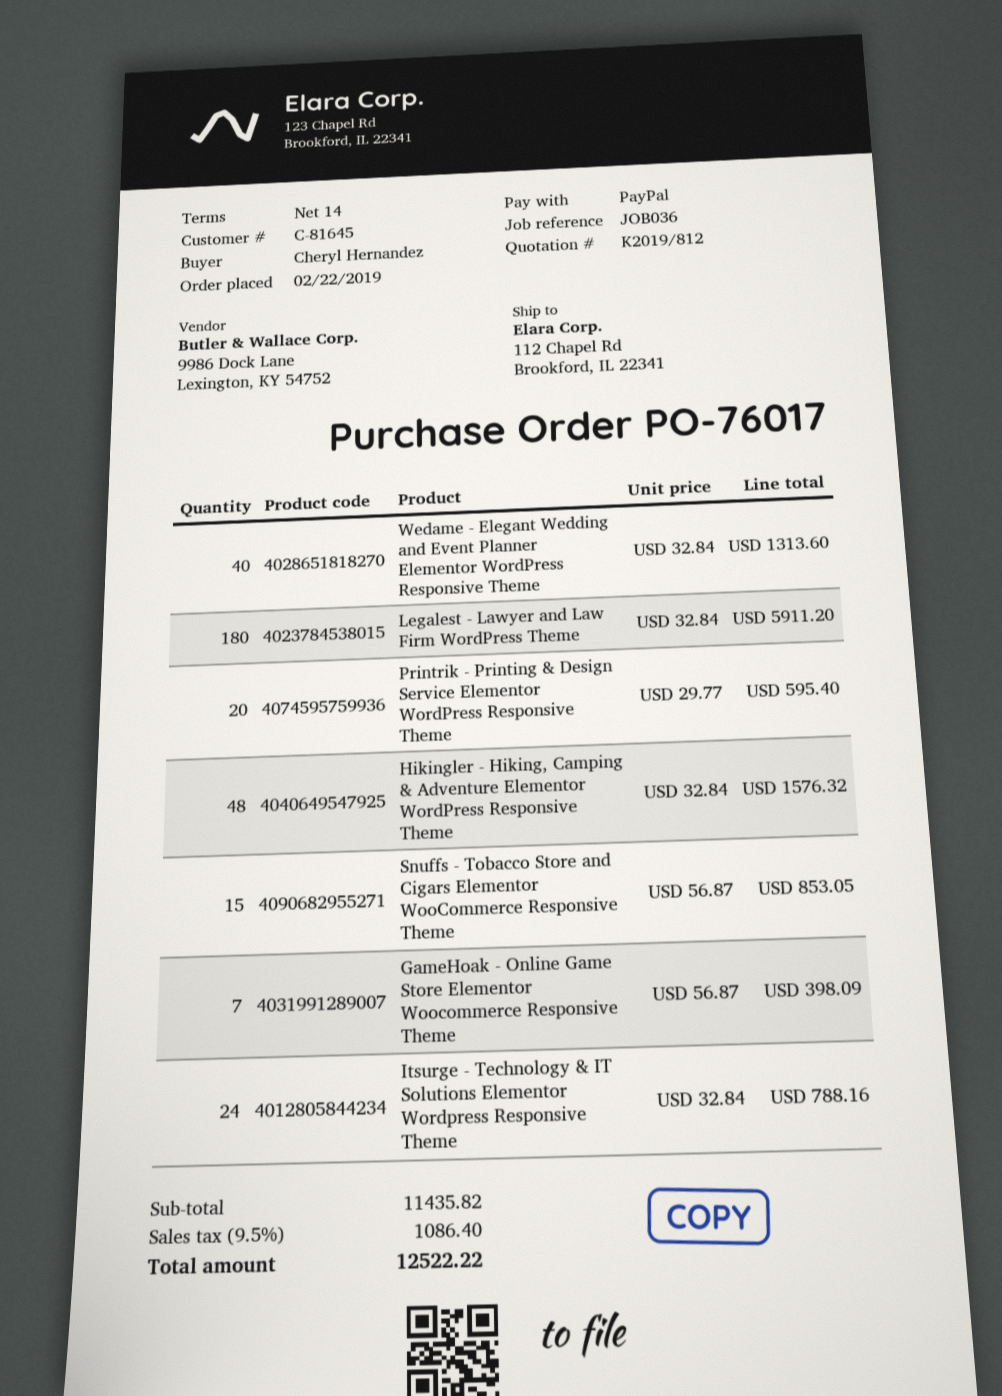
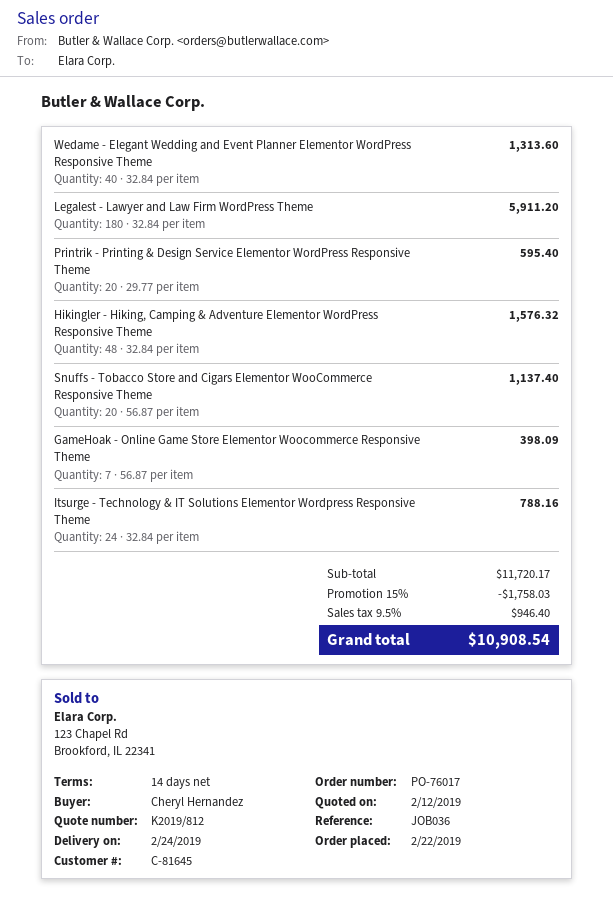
Snuffs - Tobacco Store and Cigars Elementor WooCommerce Responsive Theme: 15 x 56.87 = 853.05 -> 20 x 56.87 = 1137.40
subtotal: 11435.82 -> 11720.17
discount: none -> 15% = 1758.03
tax: 9.5% = 1086.40 -> 9.5% = 946.40
total: 12522.22 -> 10908.54

